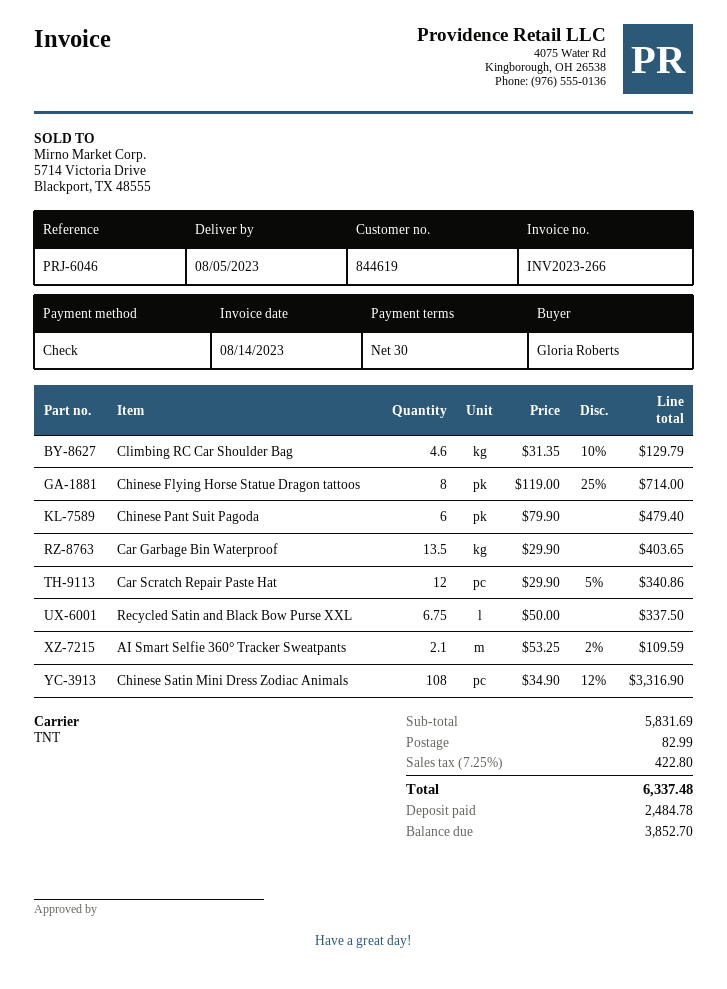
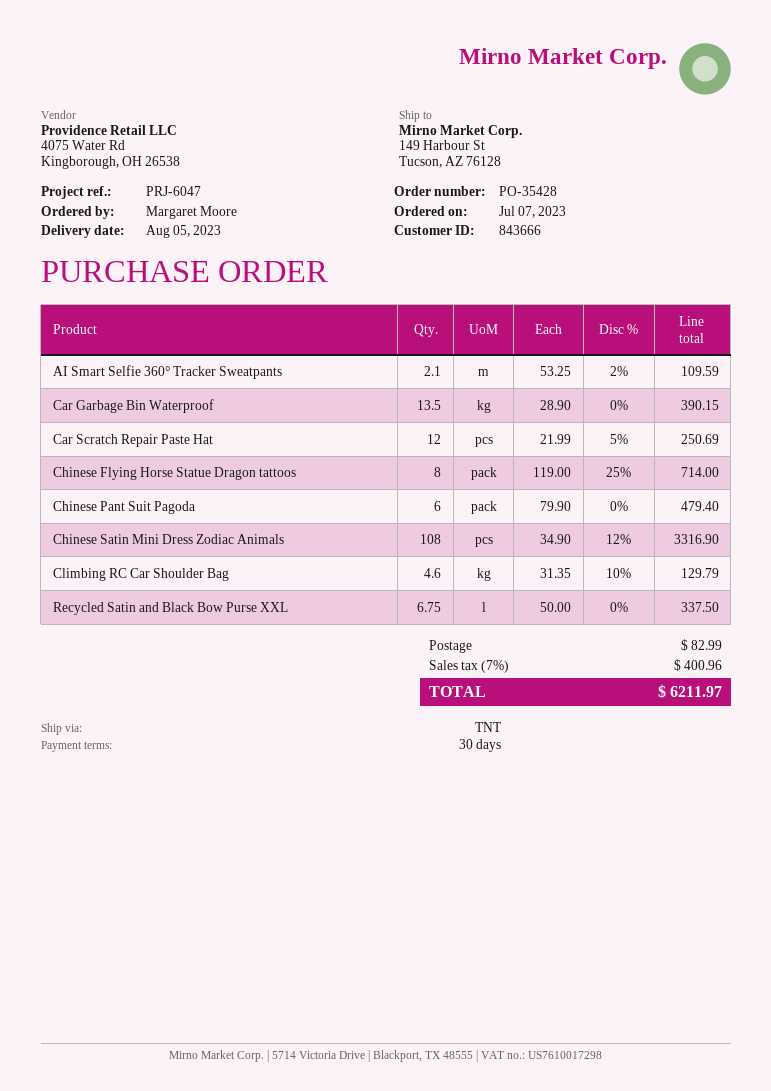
customer number: 844619 -> 843666
reference: PRJ-6046 -> PRJ-6047
ordered by: Gloria Roberts -> Margaret Moore
Car Garbage Bin Waterproof: 13.5 x 29.90 = 403.65 -> 13.5 x 28.90 = 390.15
Car Scratch Repair Paste Hat: 12 x 29.90 - 5% = 340.86 -> 12 x 21.99 - 5% = 250.69
tax: 7.25% = 422.80 -> 7% = 400.96
total: 6337.48 -> 6211.97

